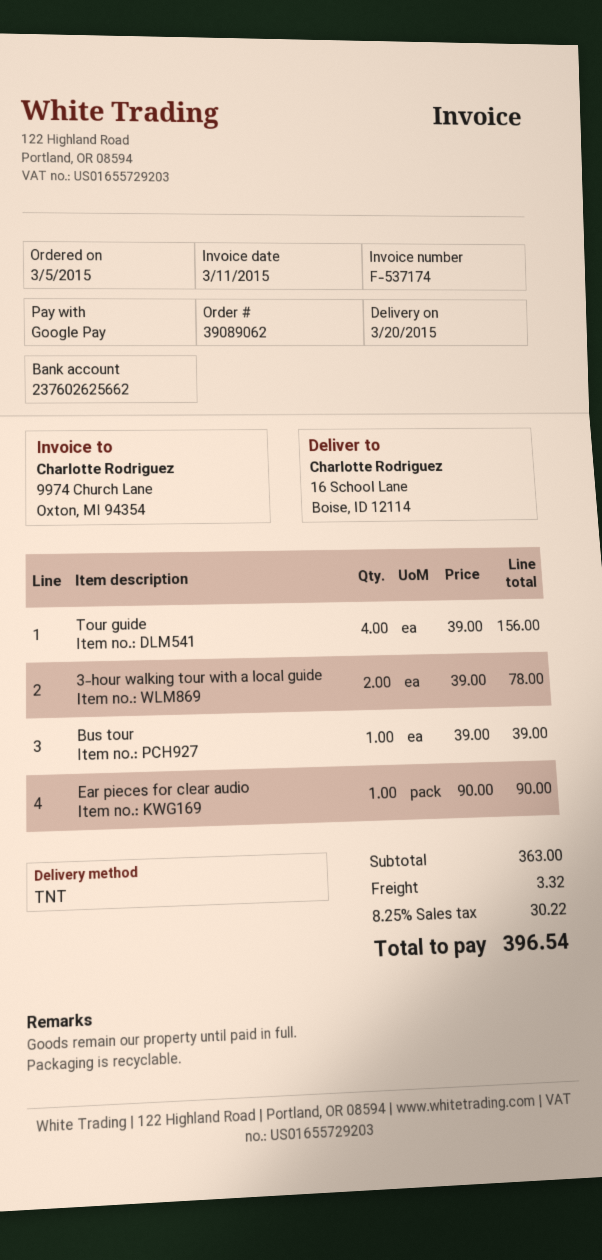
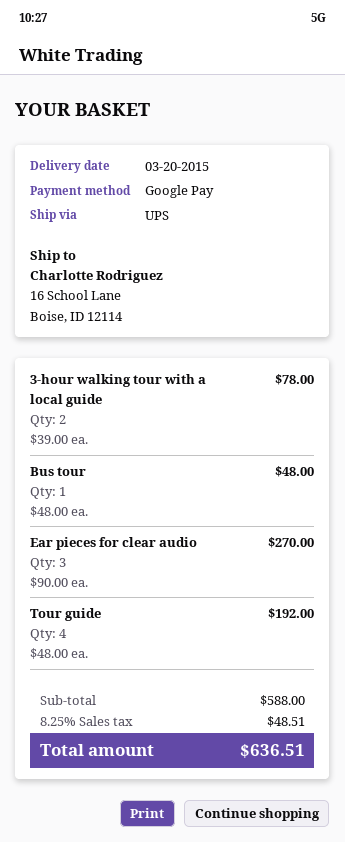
shipping method: TNT -> UPS
Tour guide: 4 x 39.00 = 156.00 -> 4 x 48.00 = 192.00
Bus tour: 1 x 39.00 = 39.00 -> 1 x 48.00 = 48.00
Ear pieces for clear audio: 1 x 90.00 = 90.00 -> 3 x 90.00 = 270.00
subtotal: 363.00 -> 588.00
shipping: 3.32 -> none
tax: 8.25% = 30.22 -> 8.25% = 48.51
total: 396.54 -> 636.51

